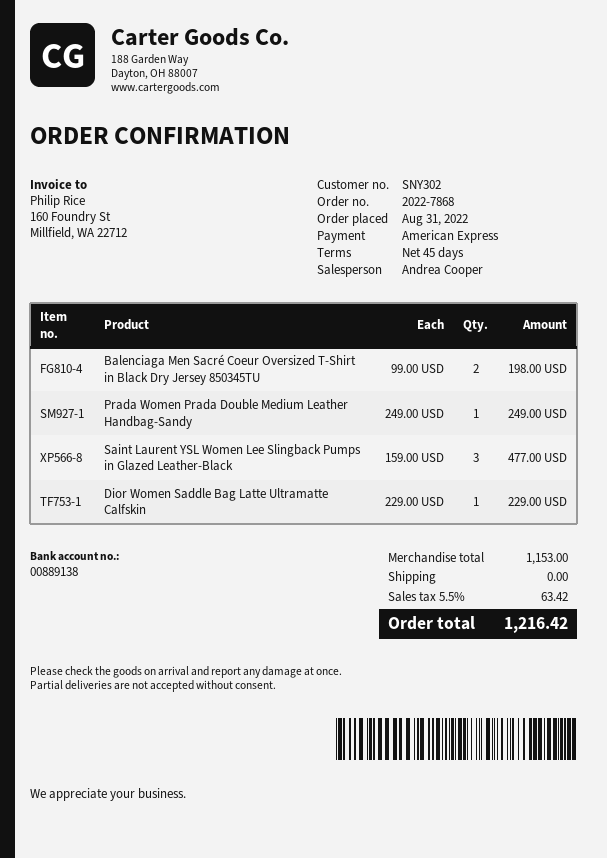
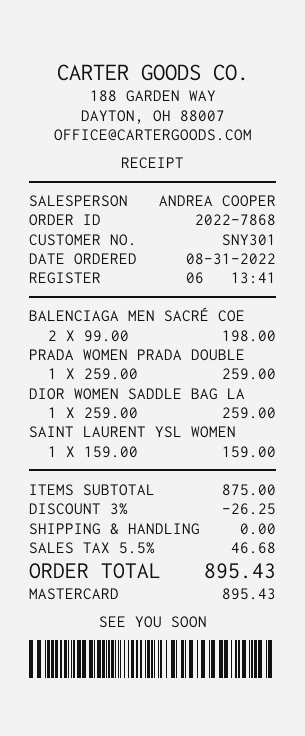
customer number: SNY302 -> SNY301
payment method: American Express -> Mastercard
Prada Women Prada Double Medium Leather Handbag-Sandy: 1 x 249.00 = 249.00 -> 1 x 259.00 = 259.00
Saint Laurent YSL Women Lee Slingback Pumps in Glazed Leather-Black: 3 x 159.00 = 477.00 -> 1 x 159.00 = 159.00
Dior Women Saddle Bag Latte Ultramatte Calfskin: 1 x 229.00 = 229.00 -> 1 x 259.00 = 259.00
subtotal: 1153.00 -> 875.00
discount: none -> 3% = 26.25
tax: 5.5% = 63.42 -> 5.5% = 46.68
total: 1216.42 -> 895.43

